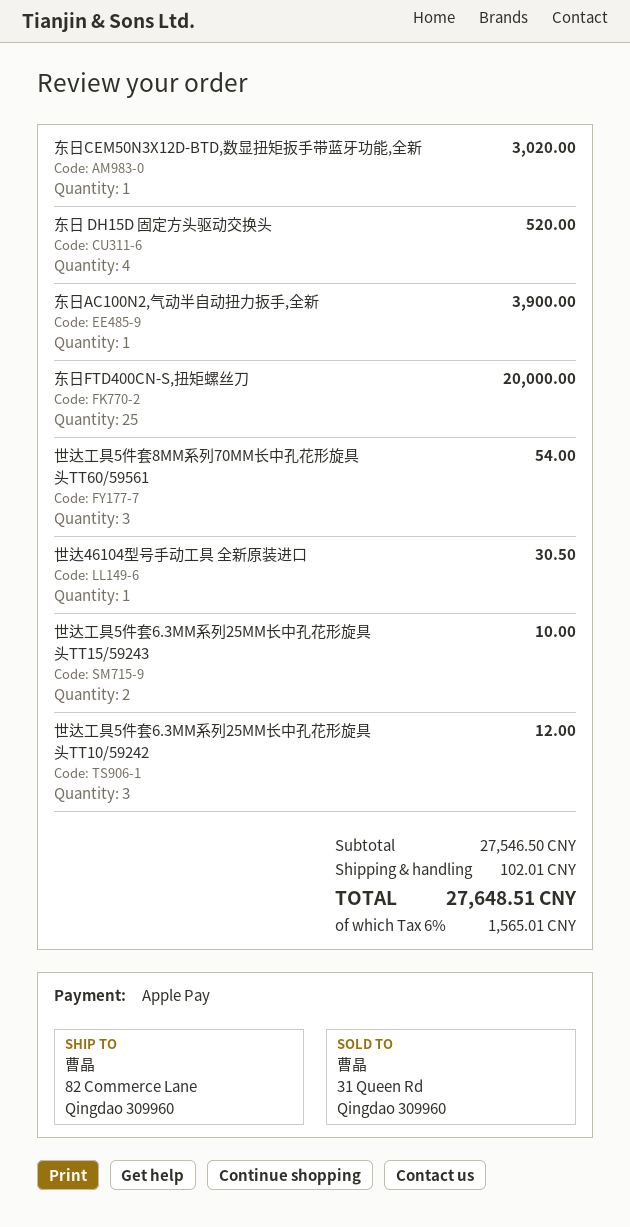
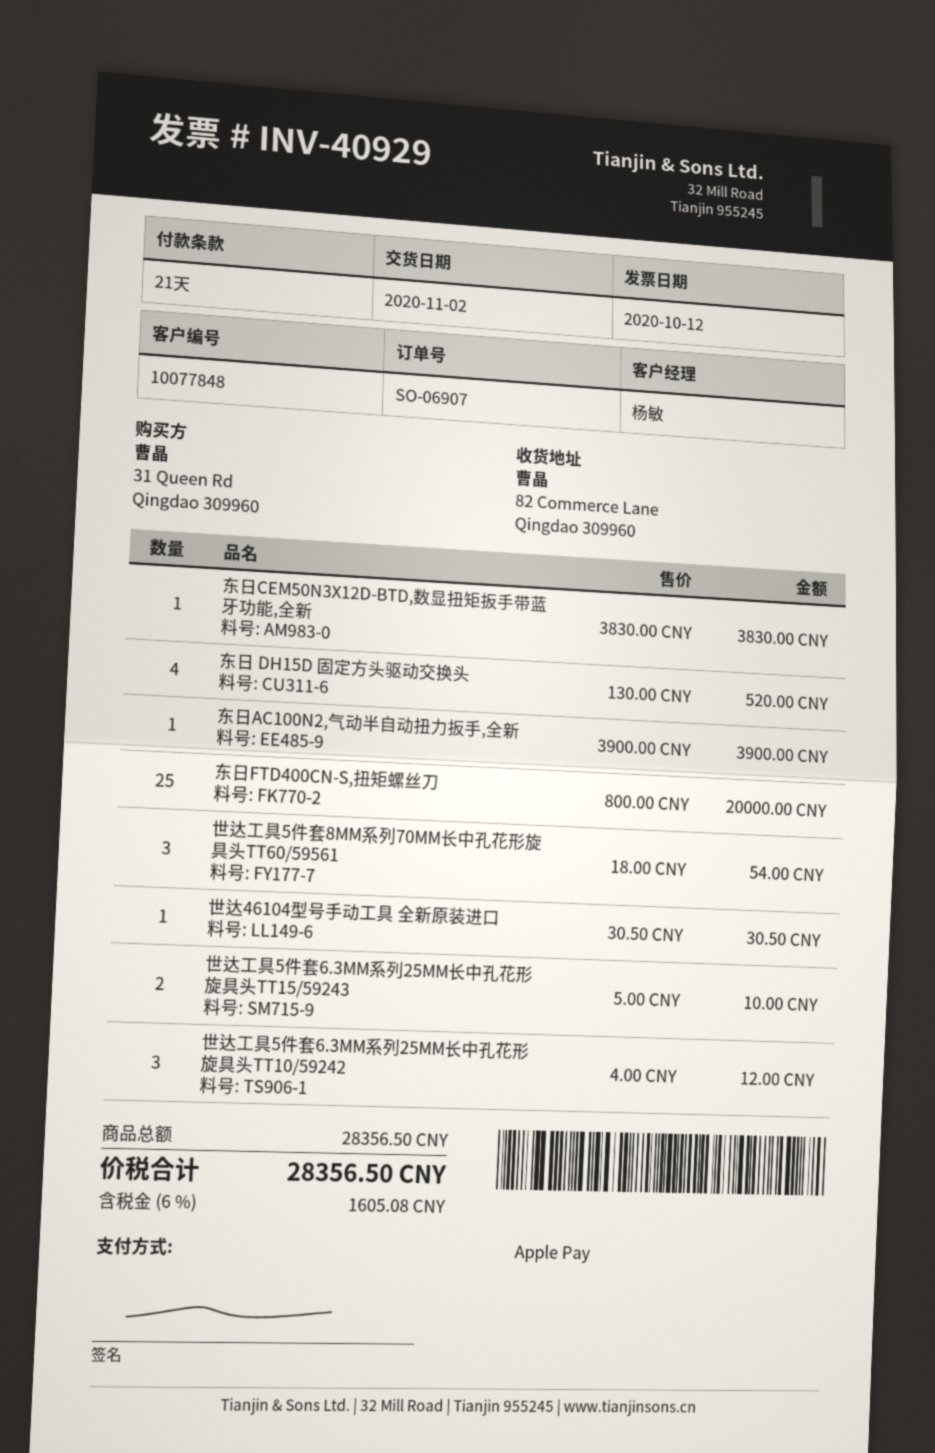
东日CEM50N3X12D-BTD,数显扭矩扳手带蓝牙功能,全新: 1 for 3020.00 -> 1 for 3830.00
subtotal: 27546.50 -> 28356.50
shipping: 102.01 -> none
tax: 6% = 1565.01 -> 6% = 1605.08
total: 27648.51 -> 28356.50

